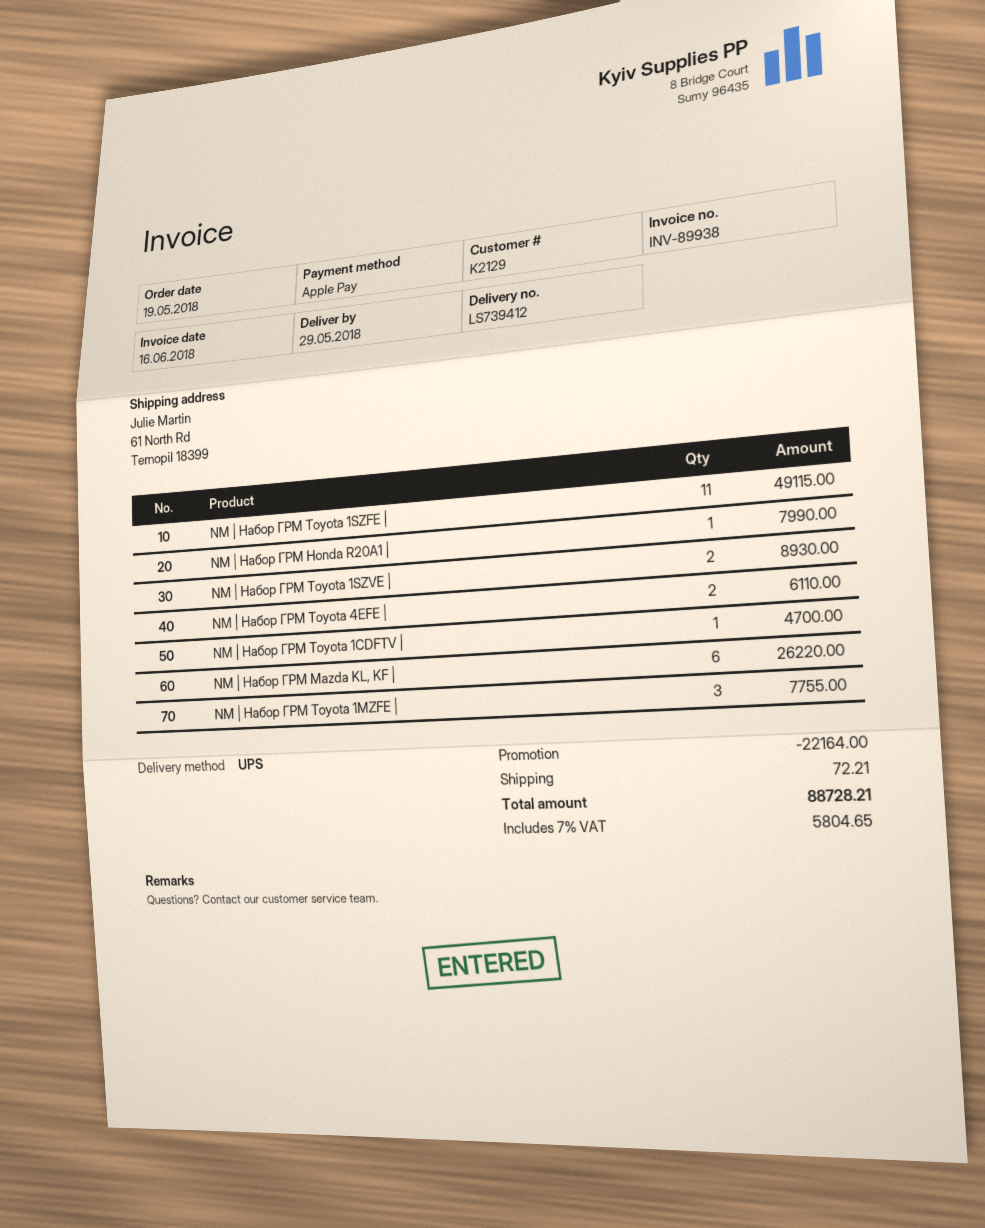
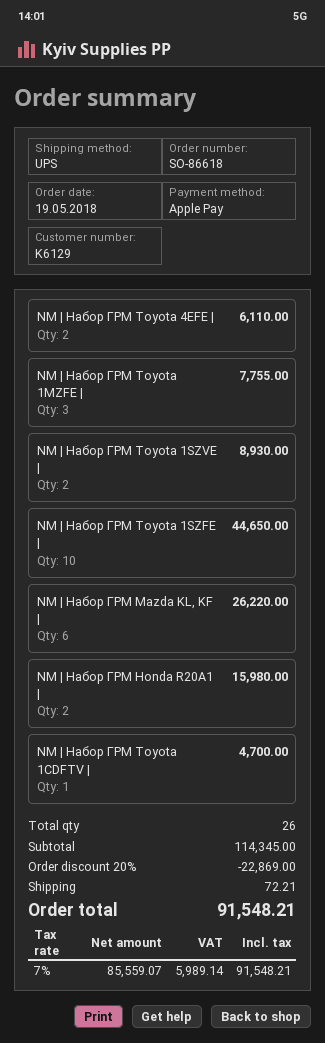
customer number: K2129 -> K6129
NM | Набор ГРМ Toyota 1SZFE |: 11 for 49115.00 -> 10 for 44650.00
NM | Набор ГРМ Honda R20A1 |: 1 for 7990.00 -> 2 for 15980.00
discount: 22164.00 -> 22869.00
tax: 7% = 5804.65 -> 7% = 5989.14
total: 88728.21 -> 91548.21

